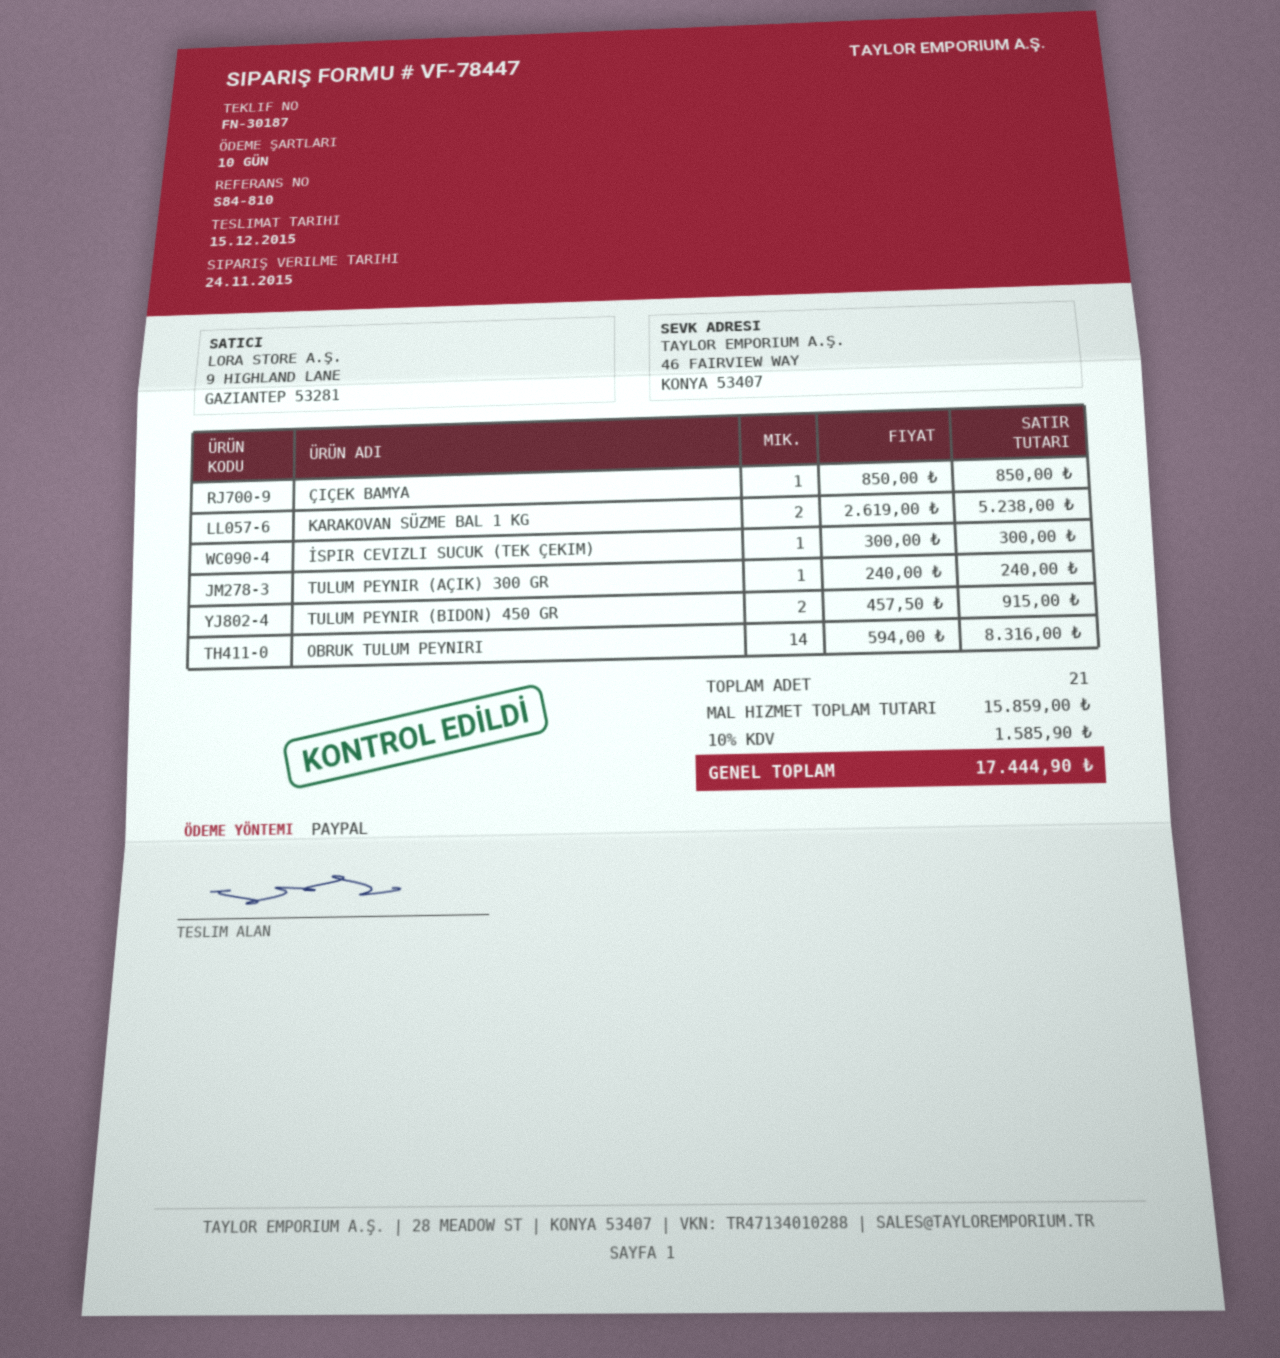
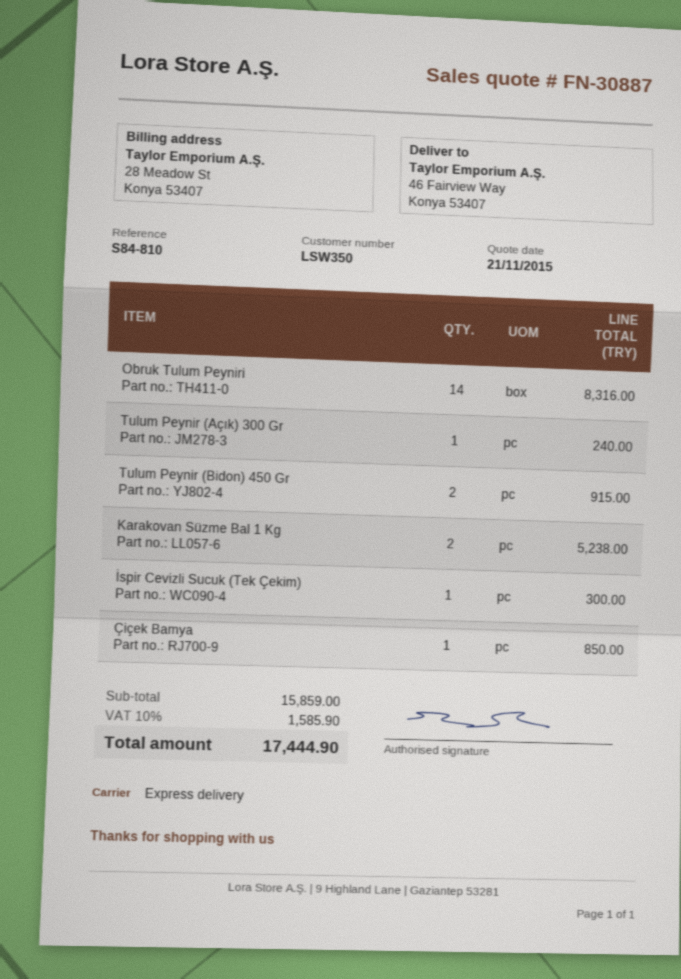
quote number: FN-30187 -> FN-30887

